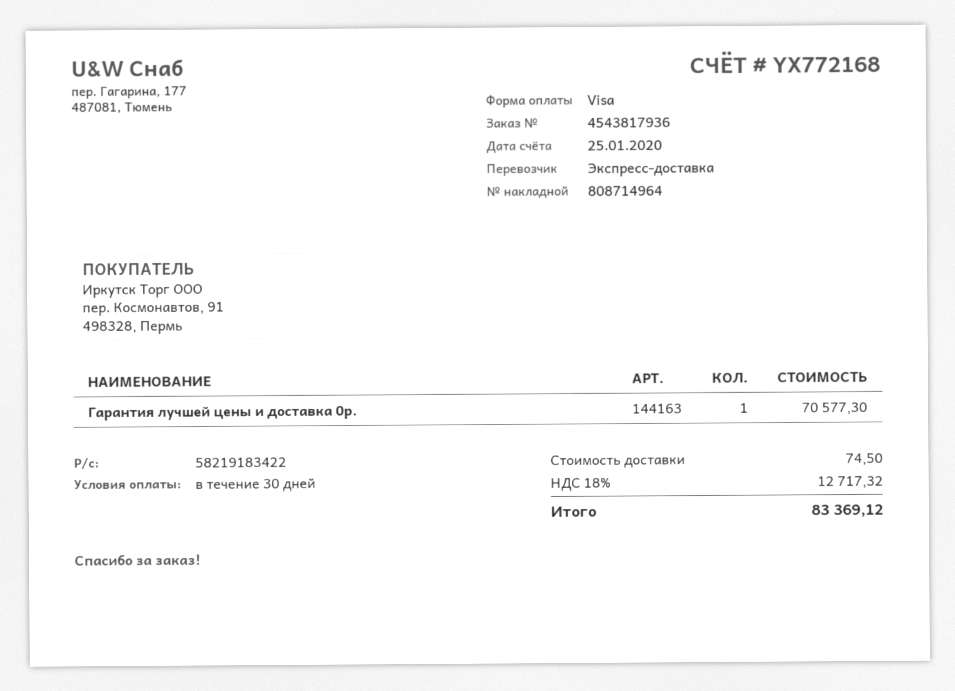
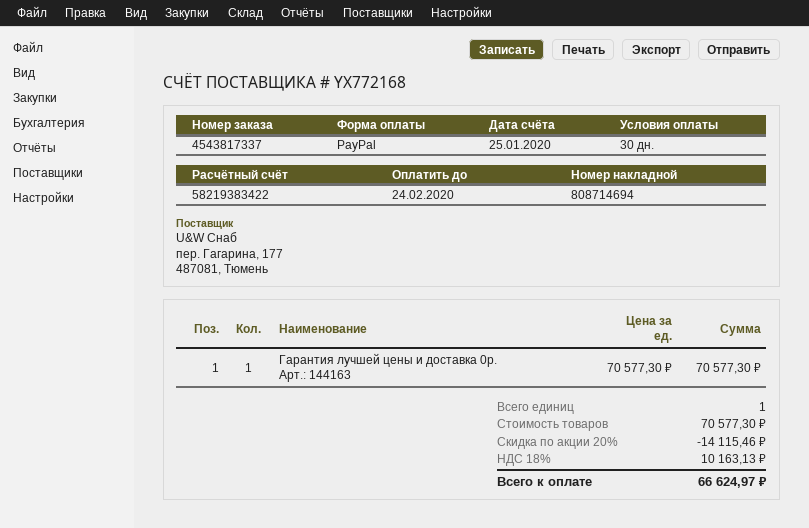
order number: 4543817936 -> 4543817337
delivery note number: 808714964 -> 808714694
payment method: Visa -> PayPal
bank account: 58219183422 -> 58219383422
discount: none -> 20% = 14115.46
shipping: 74.50 -> none
tax: 18% = 12717.32 -> 18% = 10163.13
total: 83369.12 -> 66624.97

